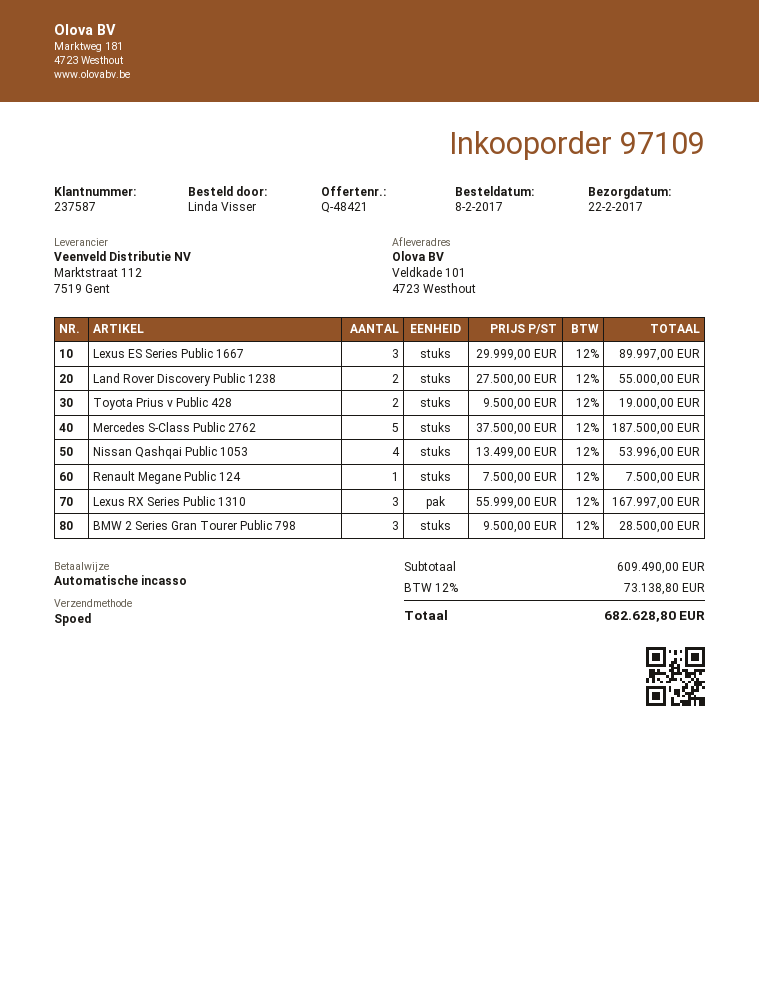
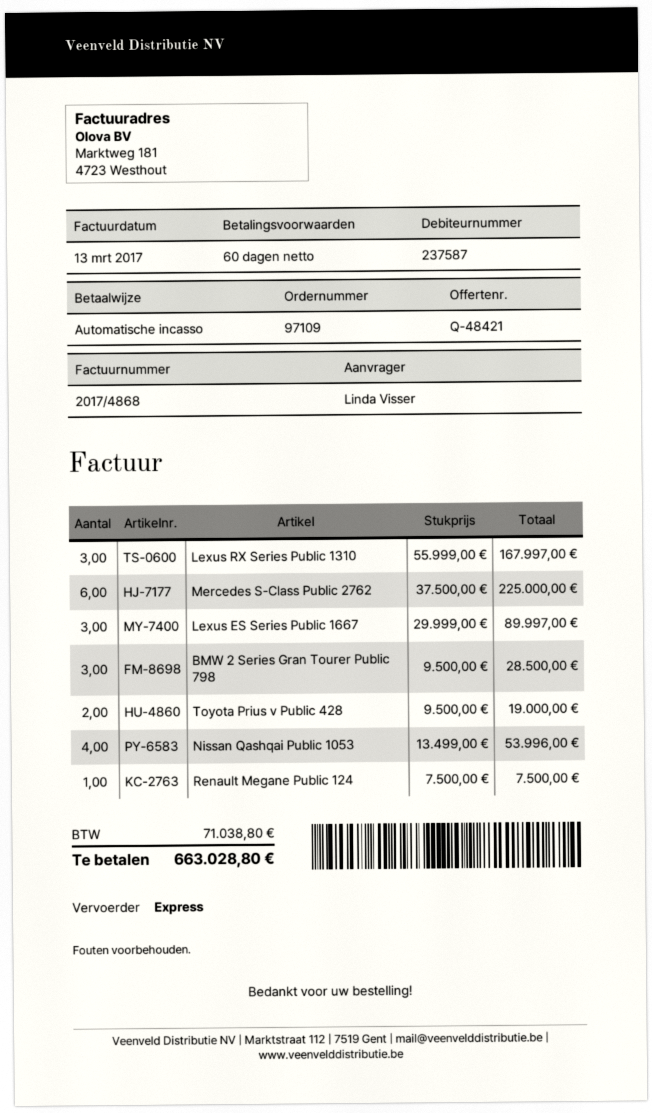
Land Rover Discovery Public 1238: 2 x 27500.00 = 55000.00 -> none
Mercedes S-Class Public 2762: 5 x 37500.00 = 187500.00 -> 6 x 37500.00 = 225000.00
tax: 73138.80 -> 71038.80
total: 682628.80 -> 663028.80

